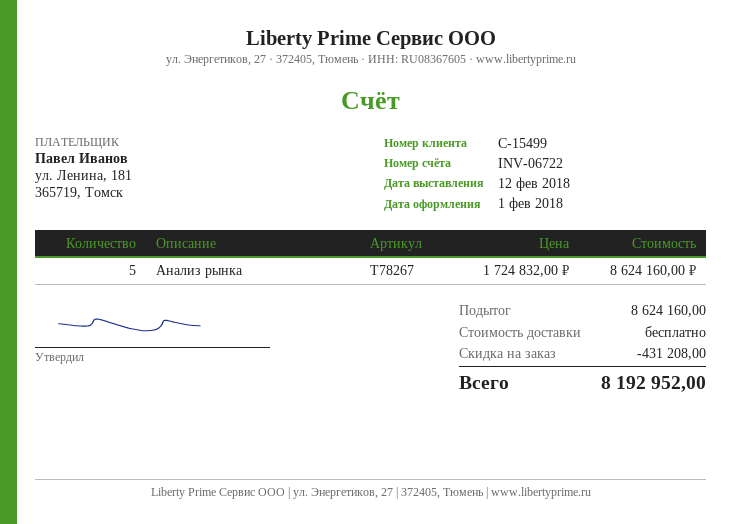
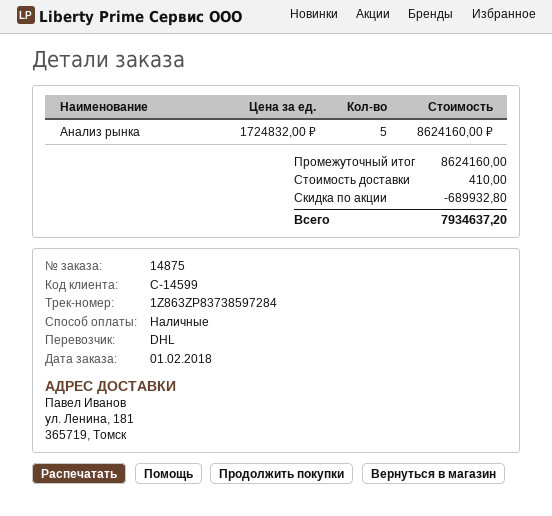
customer number: C-15499 -> C-14599
discount: 431208.00 -> 689932.80
shipping: 0.00 -> 410.00
total: 8192952.00 -> 7934637.20

